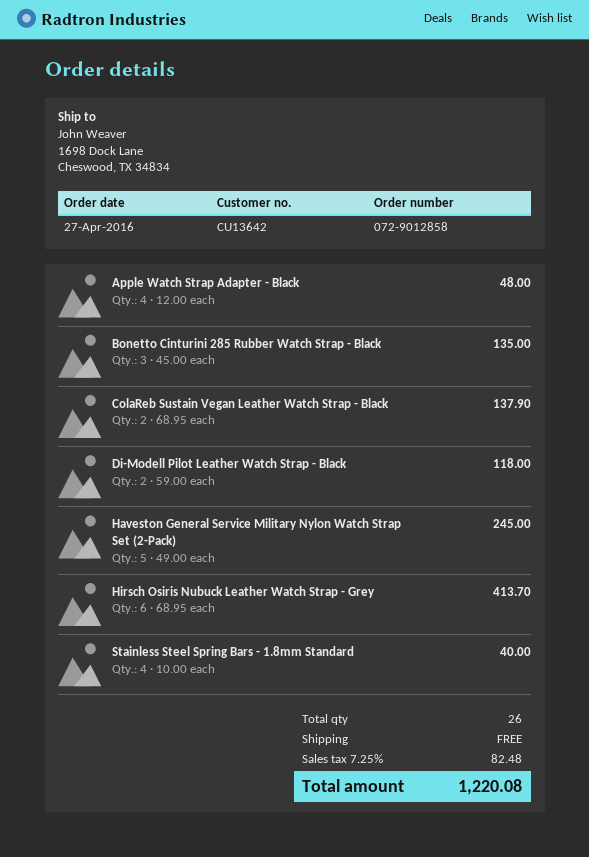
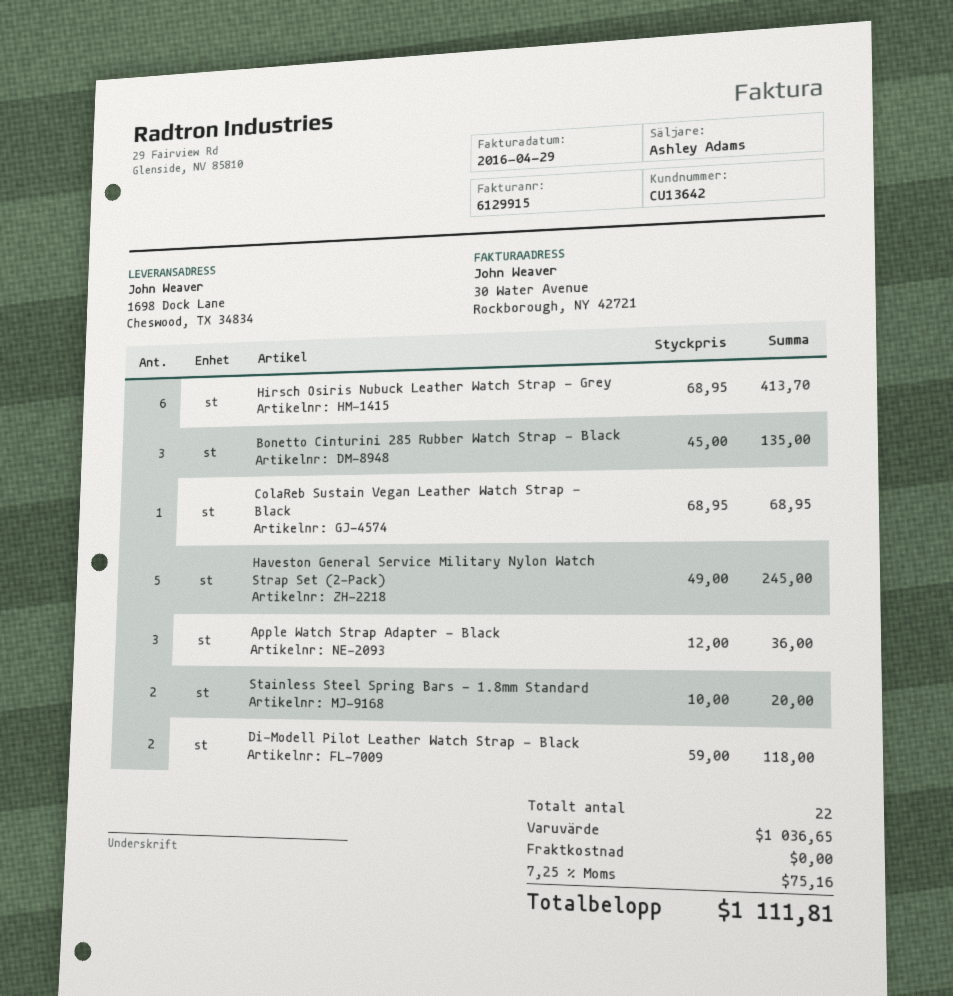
Apple Watch Strap Adapter - Black: 4 x 12.00 = 48.00 -> 3 x 12.00 = 36.00
ColaReb Sustain Vegan Leather Watch Strap - Black: 2 x 68.95 = 137.90 -> 1 x 68.95 = 68.95
Stainless Steel Spring Bars - 1.8mm Standard: 4 x 10.00 = 40.00 -> 2 x 10.00 = 20.00
total quantity: 26 -> 22
tax: 7.25% = 82.48 -> 7.25% = 75.16
total: 1220.08 -> 1111.81

